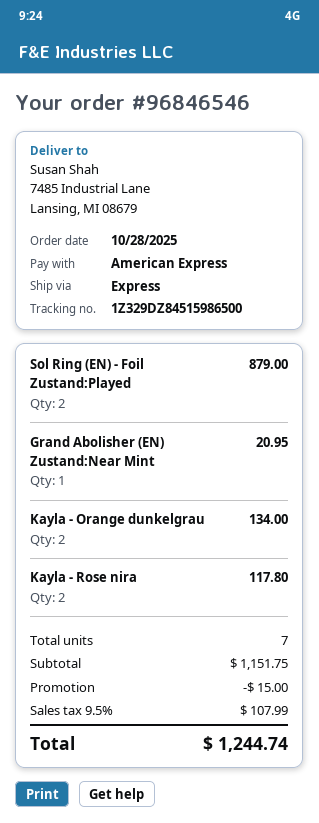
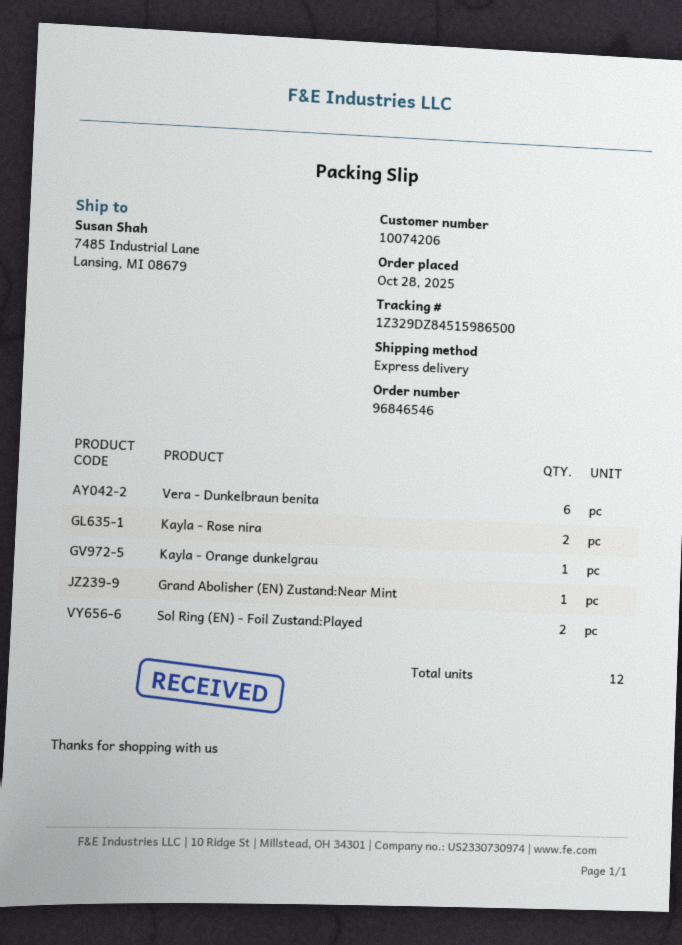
Kayla - Orange dunkelgrau: 2 -> 1
Vera - Dunkelbraun benita: none -> 6
total quantity: 7 -> 12

